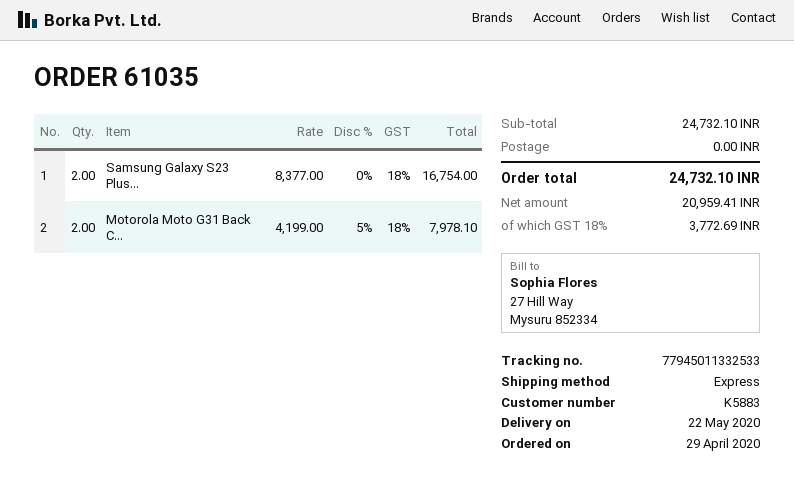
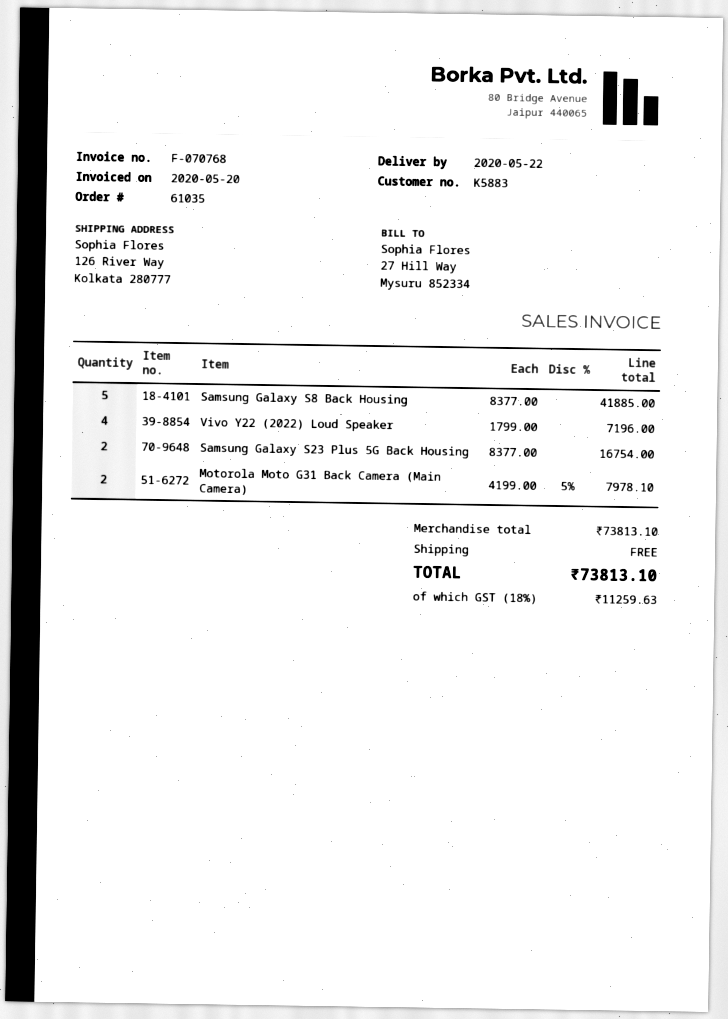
Samsung Galaxy S8 Back Housing: none -> 5 x 8377.00 = 41885.00
Vivo Y22 (2022) Loud Speaker: none -> 4 x 1799.00 = 7196.00
subtotal: 24732.10 -> 73813.10
tax: 18% = 3772.69 -> 18% = 11259.63
total: 24732.10 -> 73813.10

